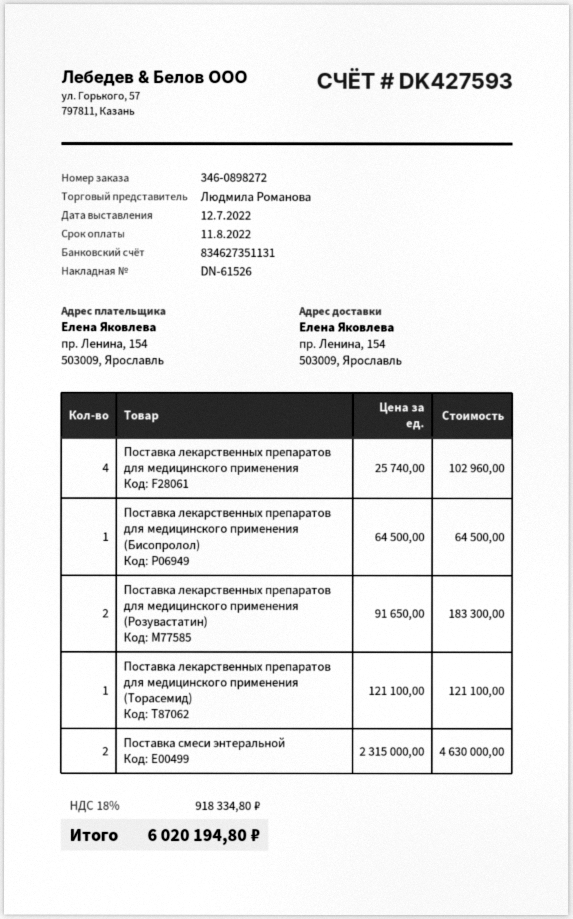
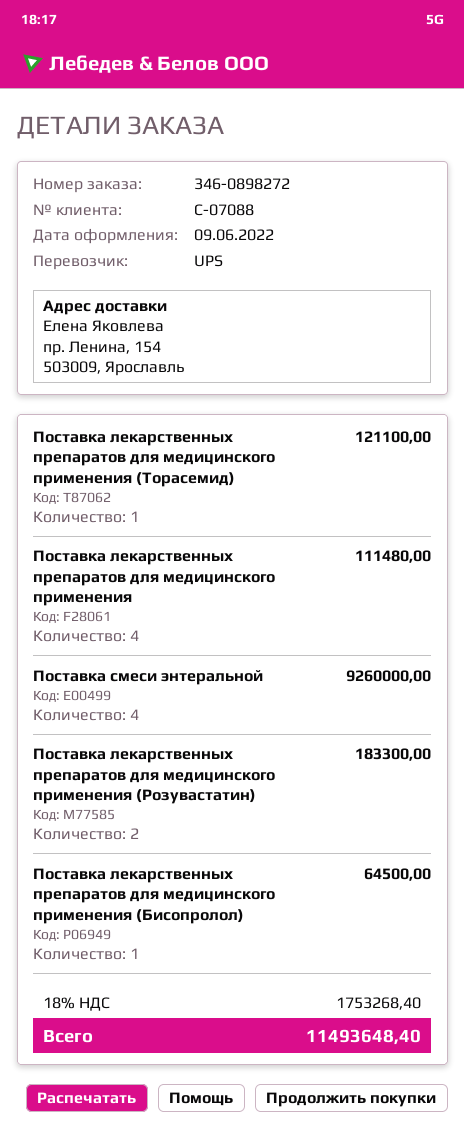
Поставка лекарственных препаратов для медицинского применения: 4 for 102960.00 -> 4 for 111480.00
Поставка смеси энтеральной: 2 for 4630000.00 -> 4 for 9260000.00
tax: 18% = 918334.80 -> 18% = 1753268.40
total: 6020194.80 -> 11493648.40

